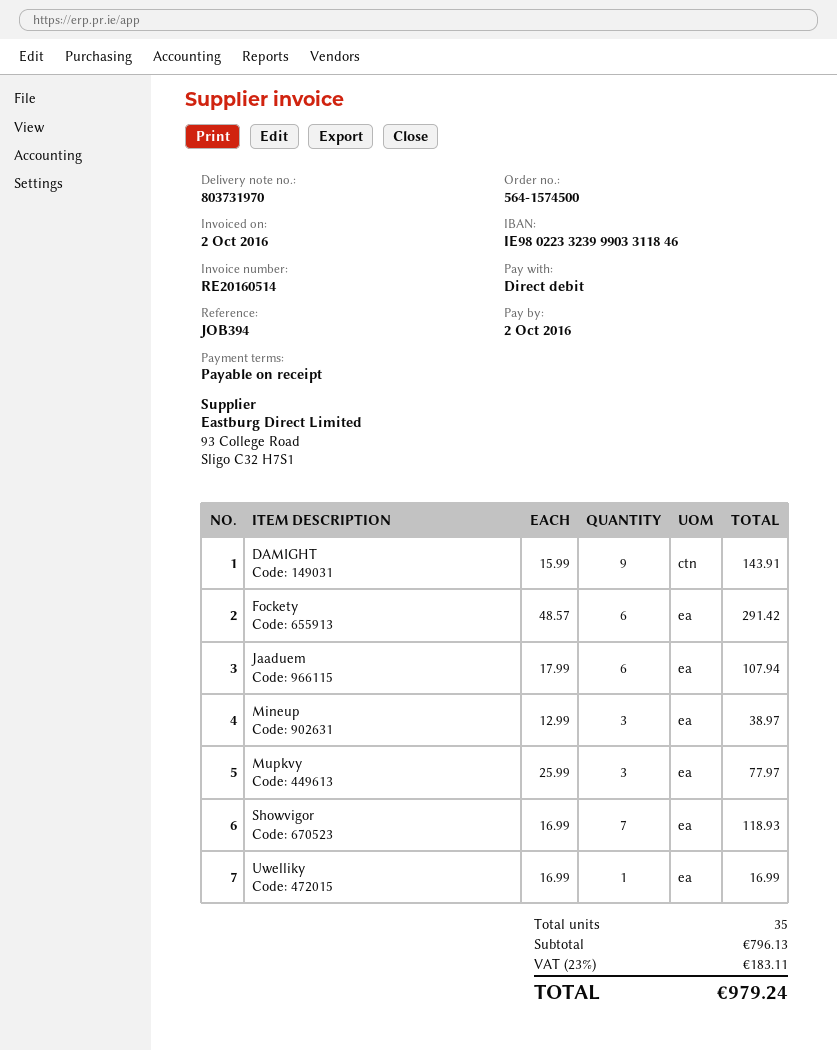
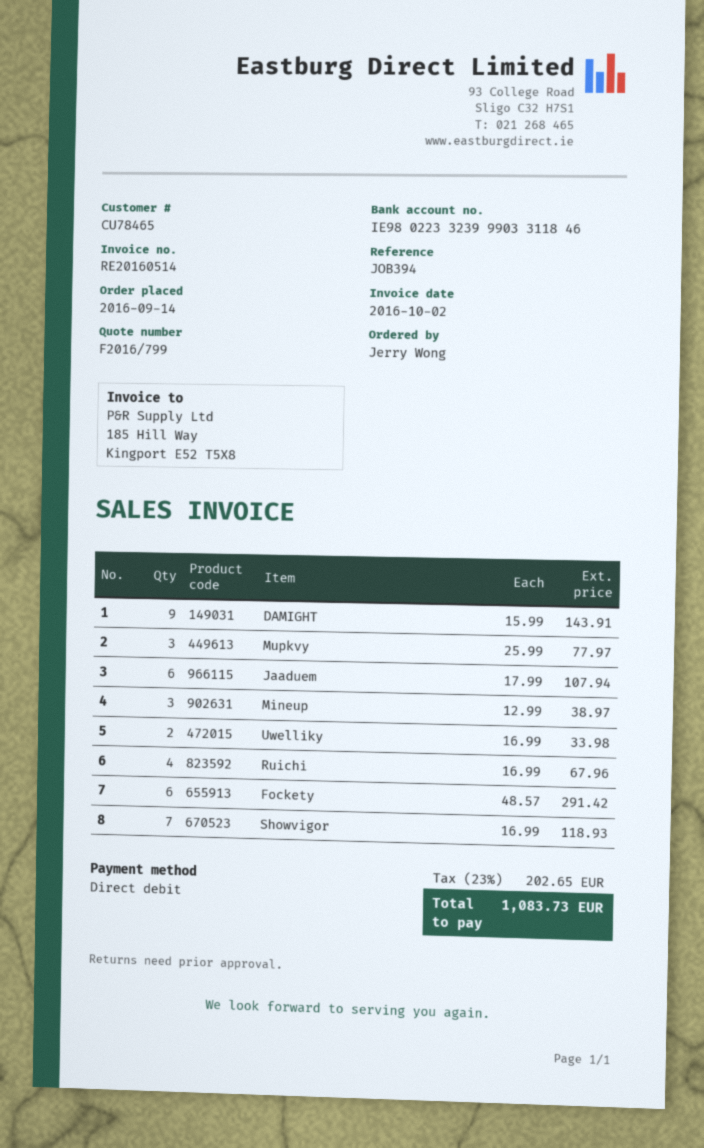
Uwelliky: 1 x 16.99 = 16.99 -> 2 x 16.99 = 33.98
Ruichi: none -> 4 x 16.99 = 67.96
tax: 23% = 183.11 -> 23% = 202.65
total: 979.24 -> 1083.73

